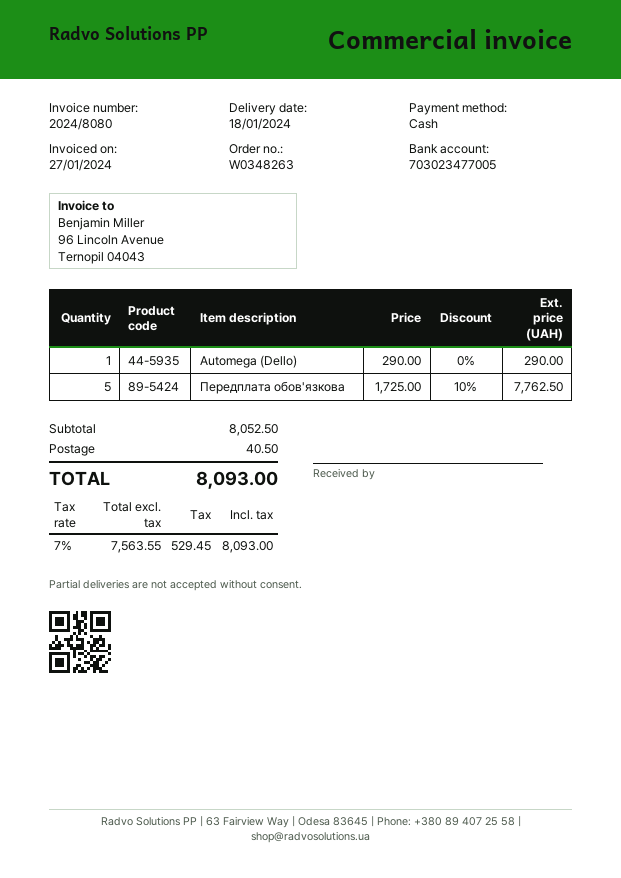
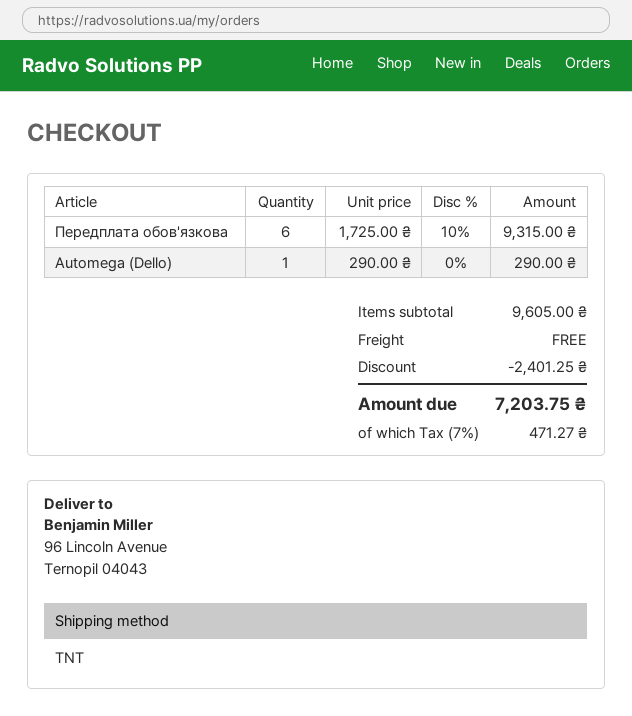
Передплата обов'язкова: 5 x 1725.00 - 10% = 7762.50 -> 6 x 1725.00 - 10% = 9315.00
subtotal: 8052.50 -> 9605.00
discount: none -> 2401.25
shipping: 40.50 -> 0.00
tax: 7% = 529.45 -> 7% = 471.27
total: 8093.00 -> 7203.75

